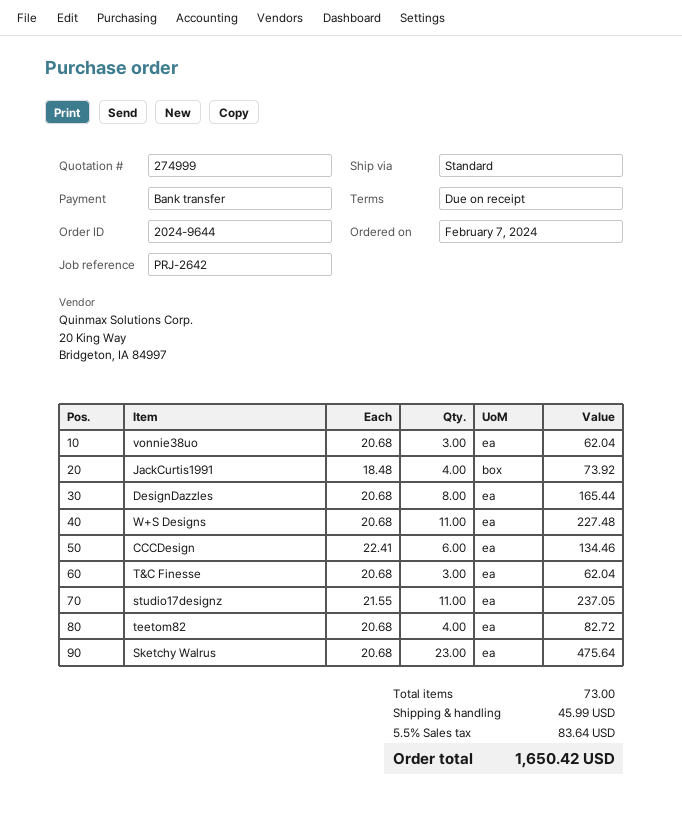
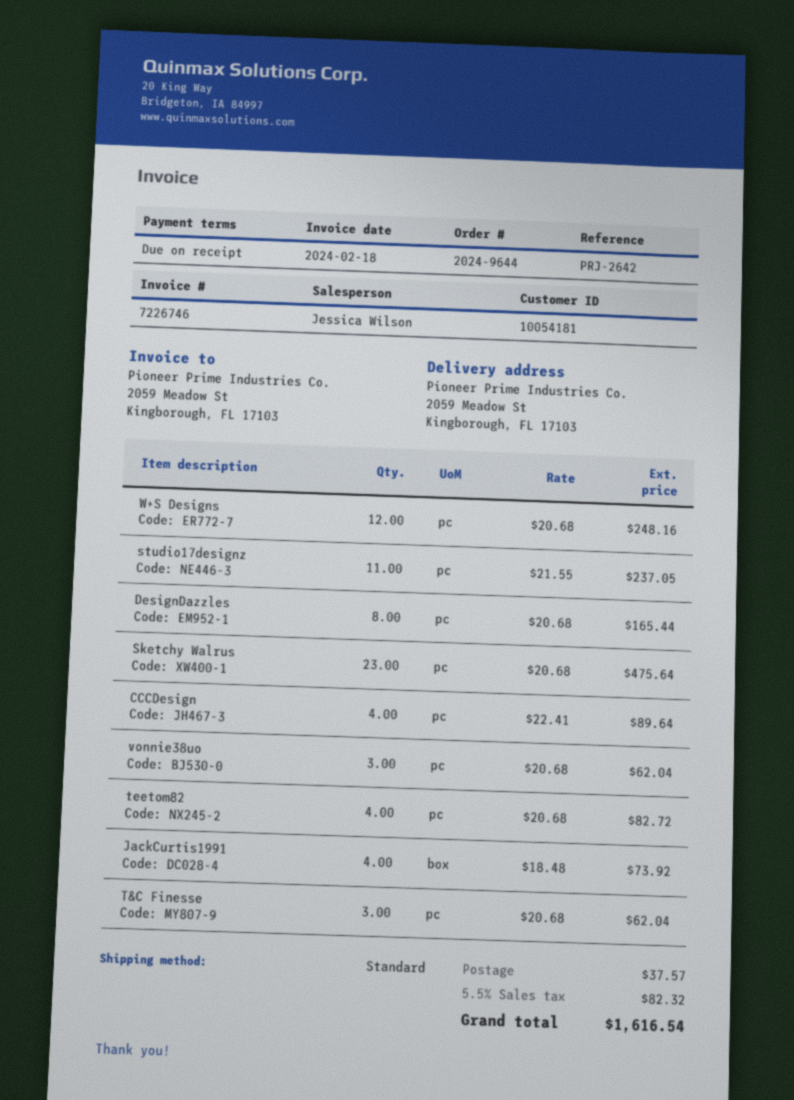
W+S Designs: 11 x 20.68 = 227.48 -> 12 x 20.68 = 248.16
CCCDesign: 6 x 22.41 = 134.46 -> 4 x 22.41 = 89.64
shipping: 45.99 -> 37.57
tax: 5.5% = 83.64 -> 5.5% = 82.32
total: 1650.42 -> 1616.54

